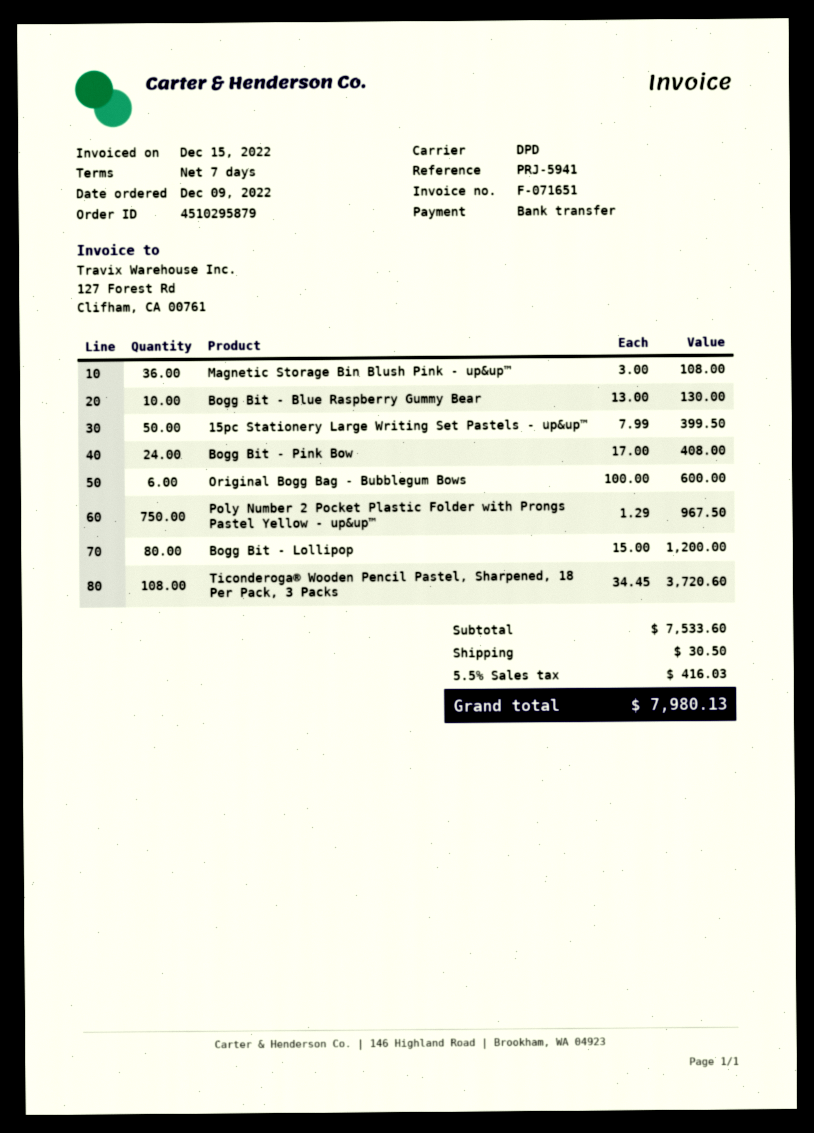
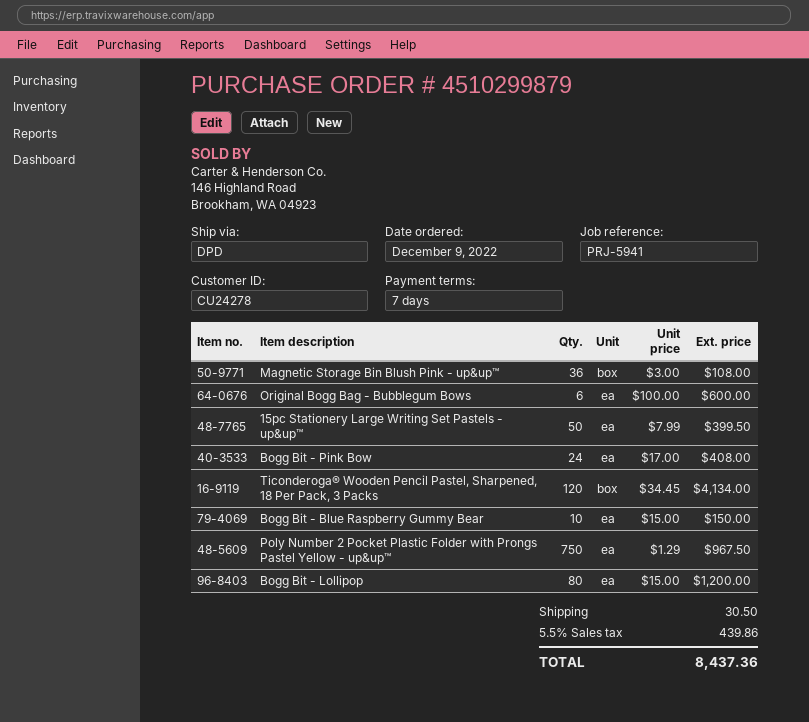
order number: 4510295879 -> 4510299879
Bogg Bit - Blue Raspberry Gummy Bear: 10 x 13.00 = 130.00 -> 10 x 15.00 = 150.00
Ticonderoga® Wooden Pencil Pastel, Sharpened, 18 Per Pack, 3 Packs: 108 x 34.45 = 3720.60 -> 120 x 34.45 = 4134.00
tax: 5.5% = 416.03 -> 5.5% = 439.86
total: 7980.13 -> 8437.36

